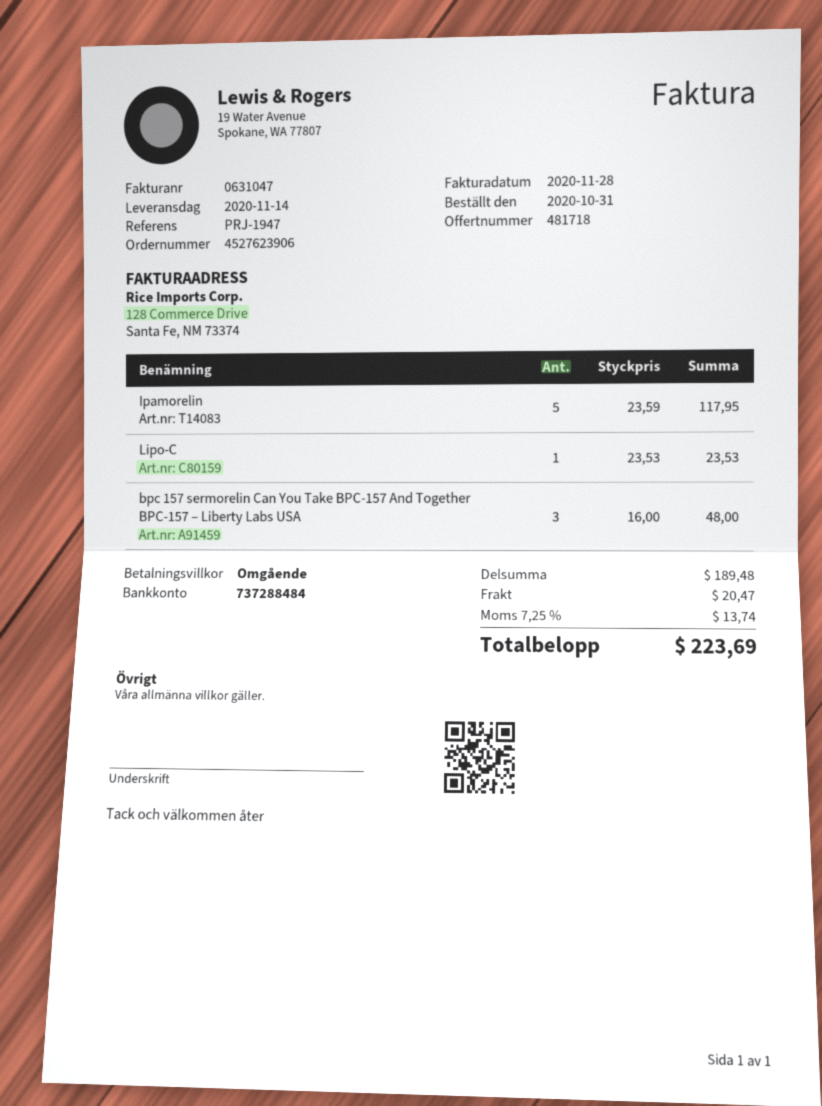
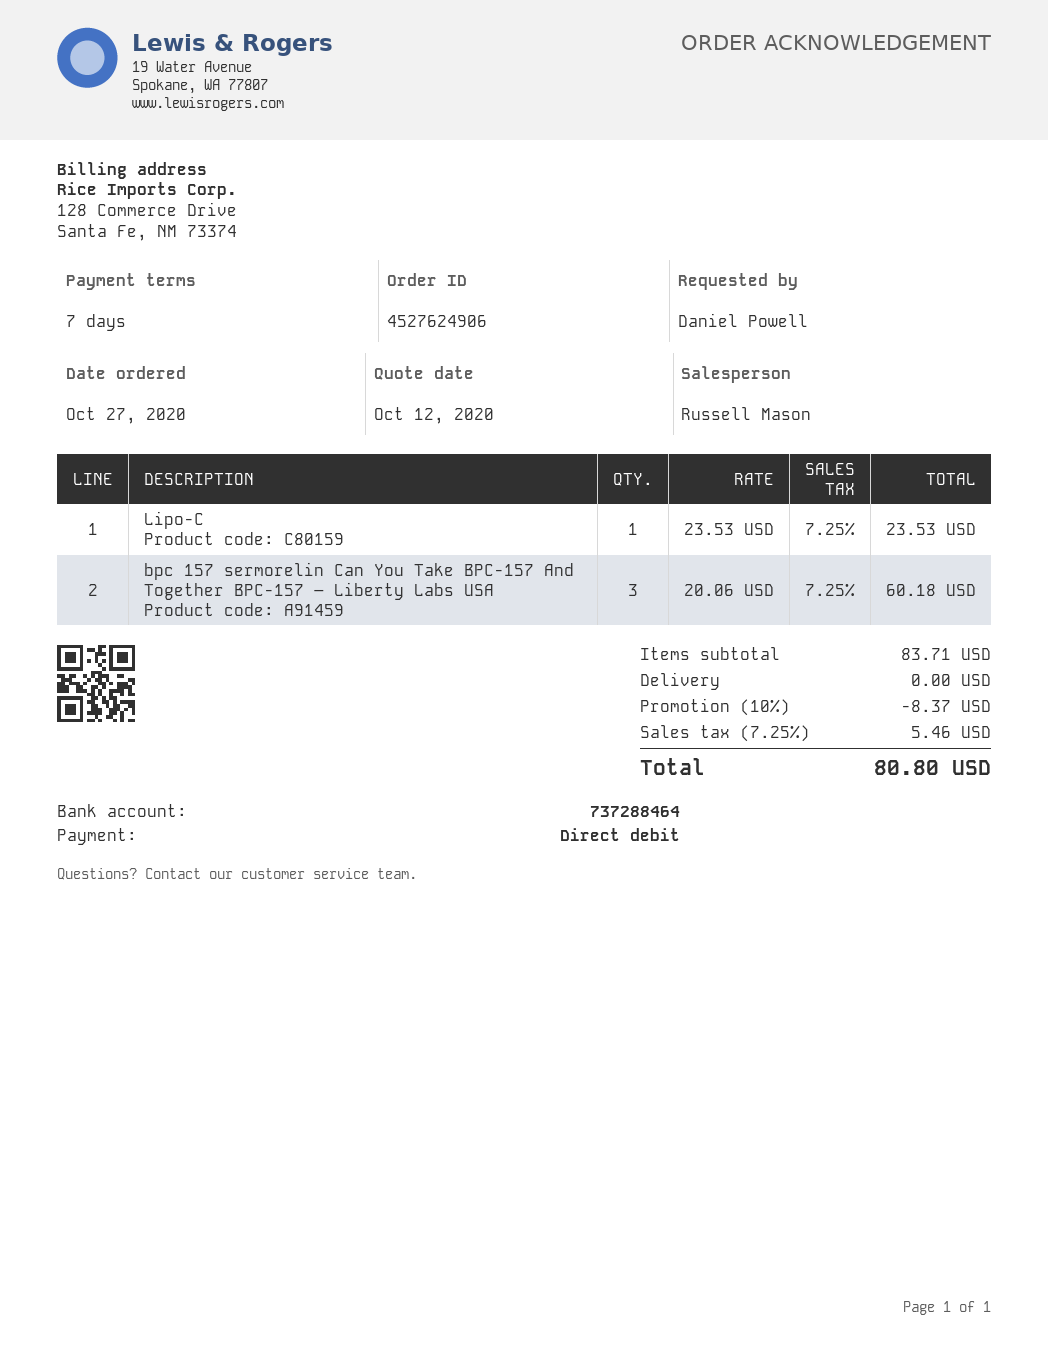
order number: 4527623906 -> 4527624906
order date: 2020-10-31 -> 2020-10-27
payment terms: on receipt -> 7 days
bank account: 737288484 -> 737288464
Ipamorelin: 5 x 23.59 = 117.95 -> none
bpc 157 sermorelin Can You Take BPC-157 And Together BPC-157 – Liberty Labs USA: 3 x 16.00 = 48.00 -> 3 x 20.06 = 60.18
subtotal: 189.48 -> 83.71
discount: none -> 10% = 8.37
shipping: 20.47 -> 0.00
tax: 7.25% = 13.74 -> 7.25% = 5.46
total: 223.69 -> 80.80

